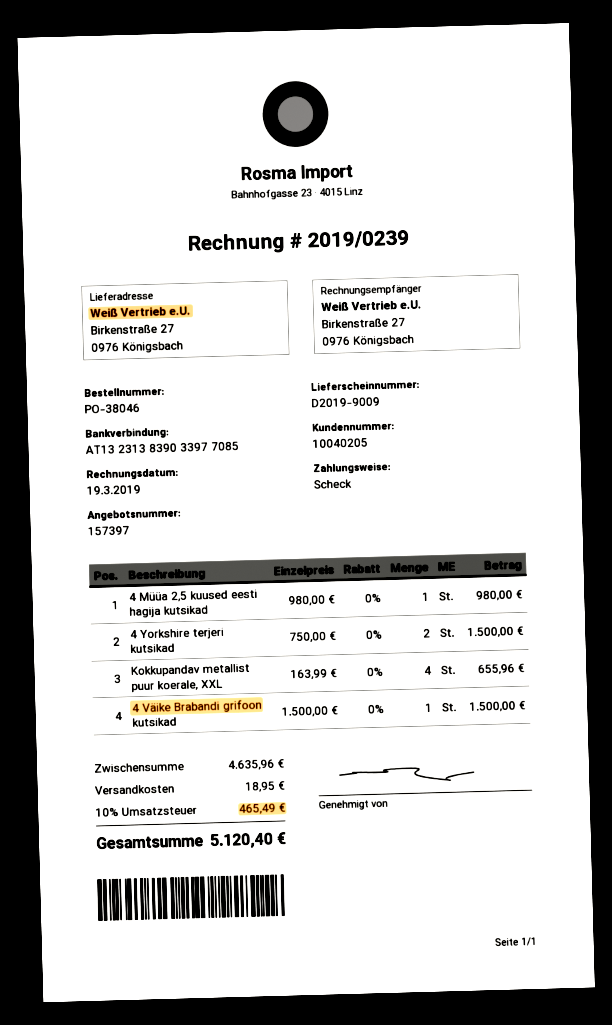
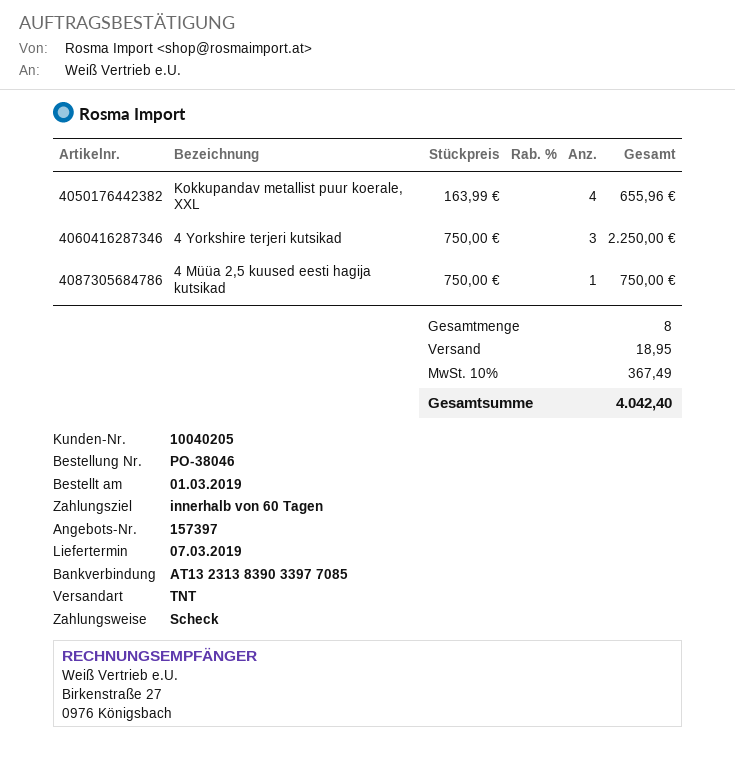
4 Müüa 2,5 kuused eesti hagija kutsikad: 1 x 980.00 = 980.00 -> 1 x 750.00 = 750.00
4 Yorkshire terjeri kutsikad: 2 x 750.00 = 1500.00 -> 3 x 750.00 = 2250.00
4 Väike Brabandi grifoon kutsikad: 1 x 1500.00 = 1500.00 -> none
tax: 10% = 465.49 -> 10% = 367.49
total: 5120.40 -> 4042.40

